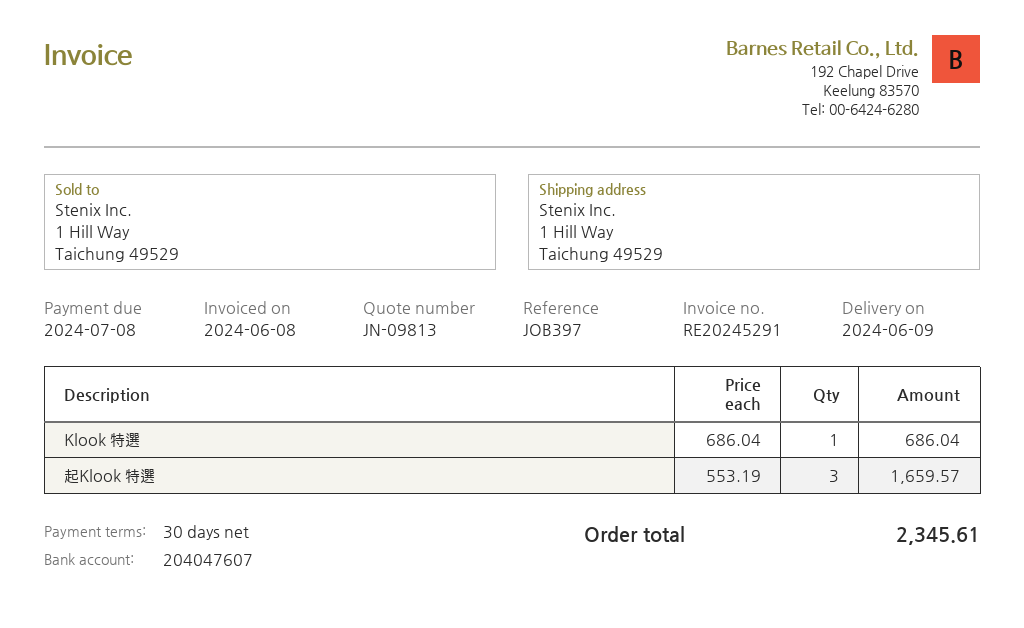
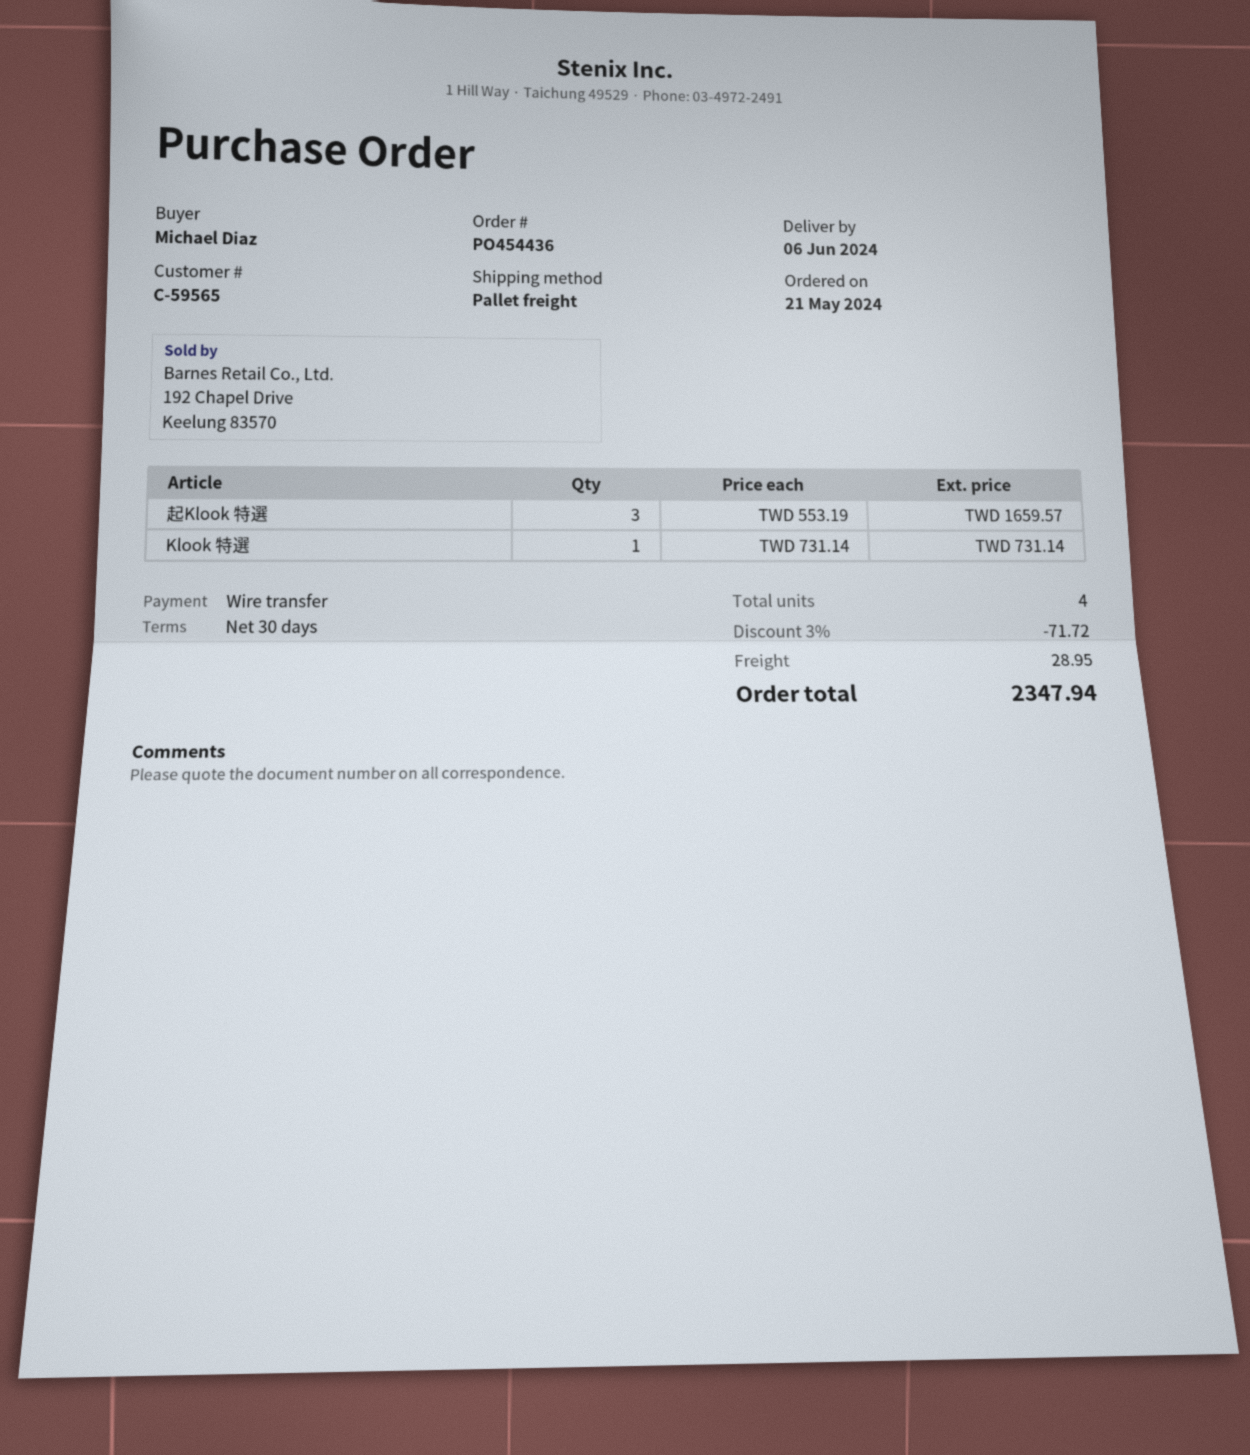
delivery date: 2024-06-09 -> 2024-06-06
Klook 特選: 1 x 686.04 = 686.04 -> 1 x 731.14 = 731.14
discount: none -> 3% = 71.72
shipping: none -> 28.95
total: 2345.61 -> 2347.94

